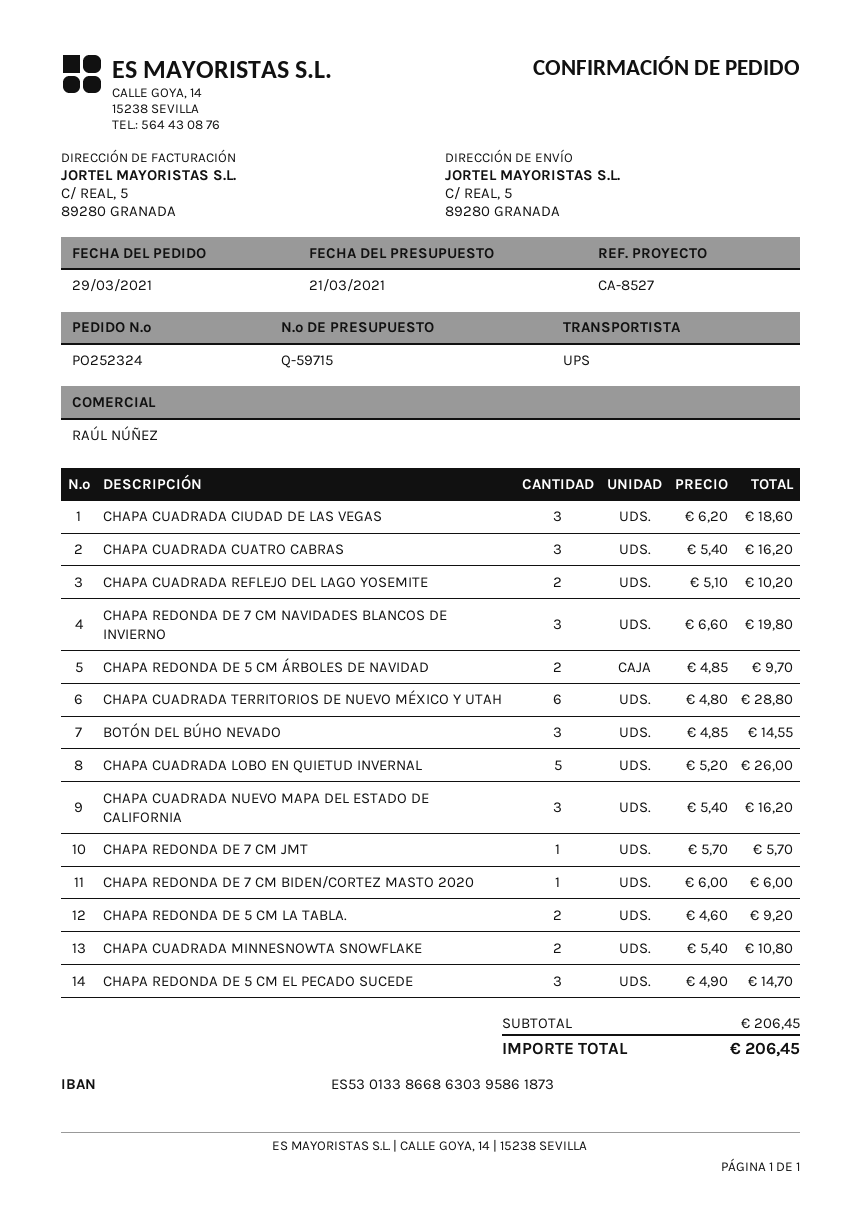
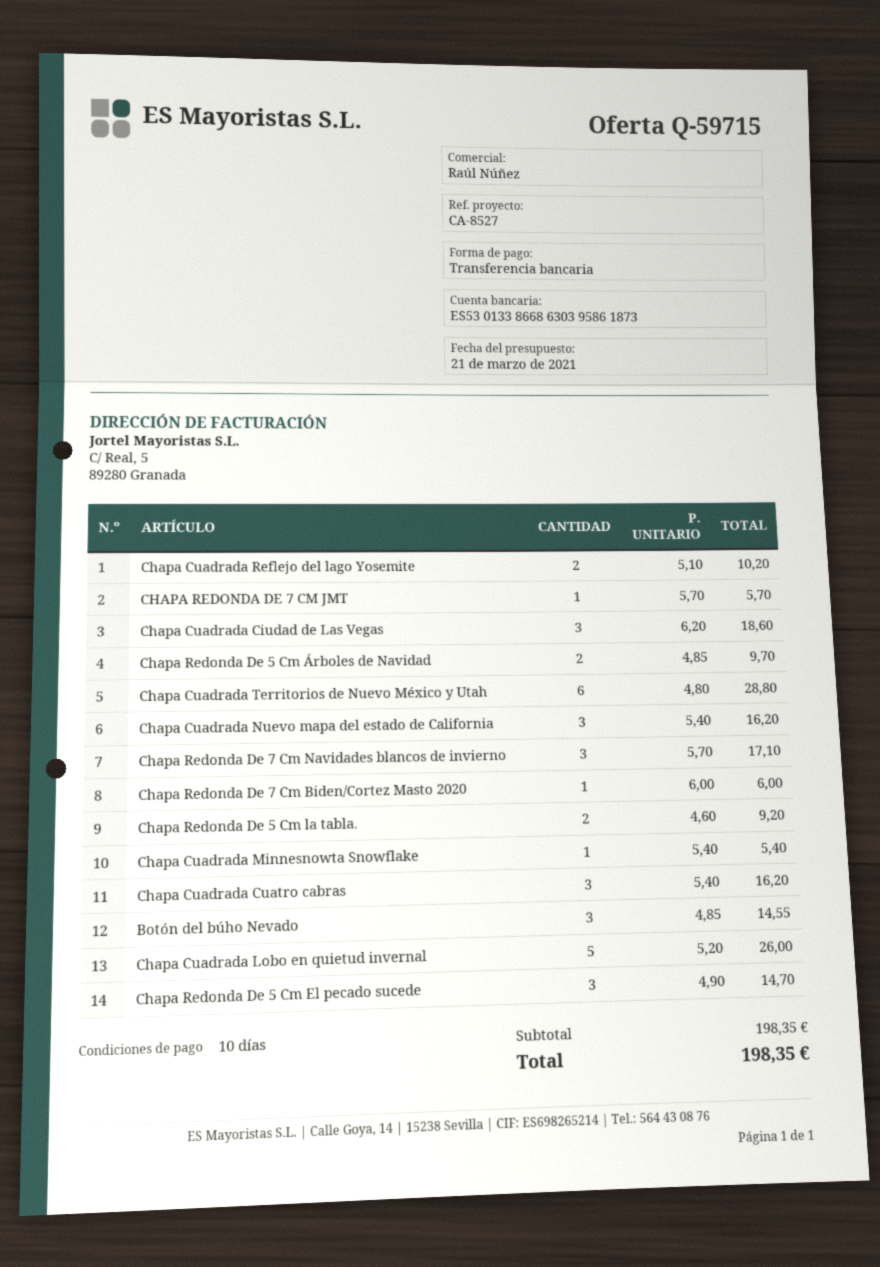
CHAPA REDONDA DE 7 CM NAVIDADES BLANCOS DE INVIERNO: 3 x 6.60 = 19.80 -> 3 x 5.70 = 17.10
CHAPA CUADRADA MINNESNOWTA SNOWFLAKE: 2 x 5.40 = 10.80 -> 1 x 5.40 = 5.40
subtotal: 206.45 -> 198.35
total: 206.45 -> 198.35

